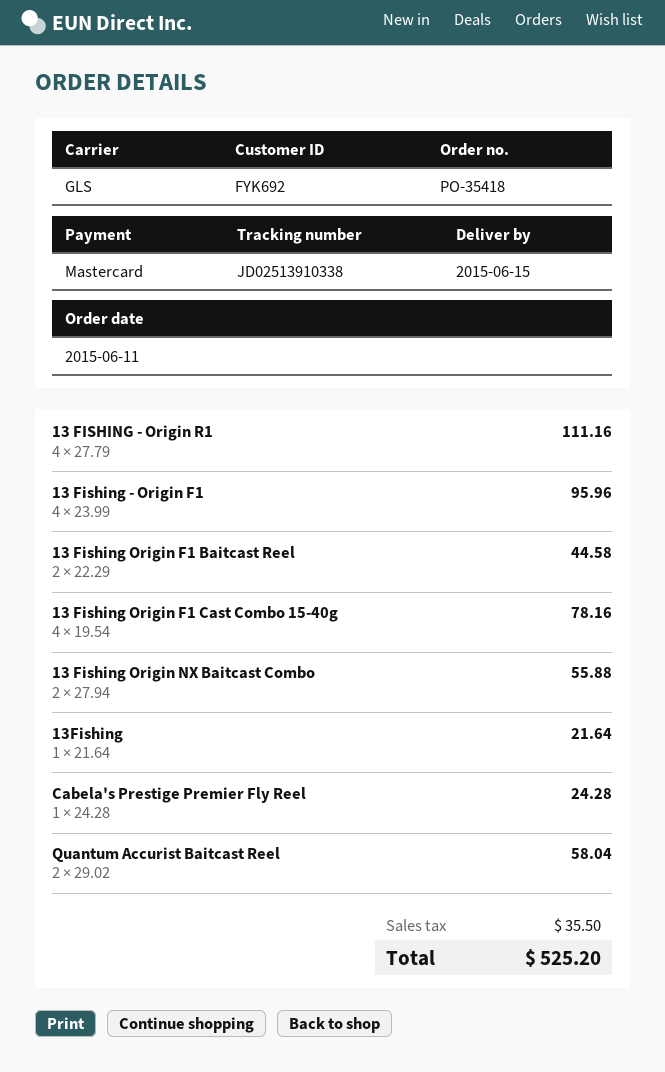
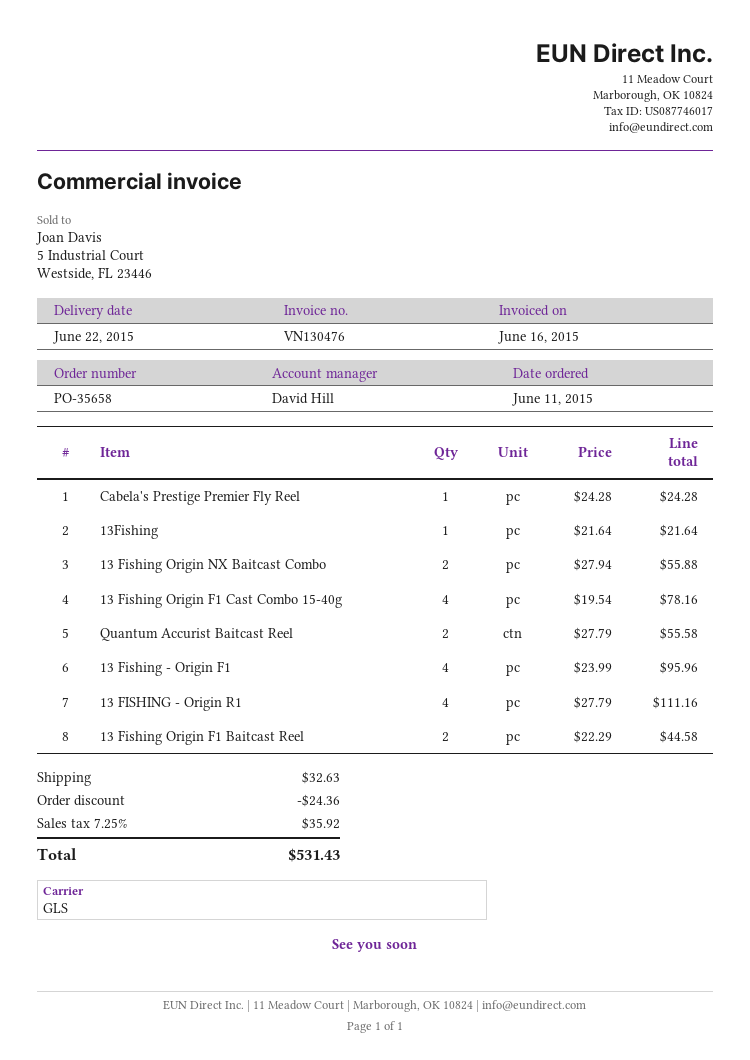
order number: PO-35418 -> PO-35658
delivery date: 2015-06-15 -> 2015-06-22
Quantum Accurist Baitcast Reel: 2 x 29.02 = 58.04 -> 2 x 27.79 = 55.58
discount: none -> 24.36
shipping: none -> 32.63
tax: 35.50 -> 35.92
total: 525.20 -> 531.43

